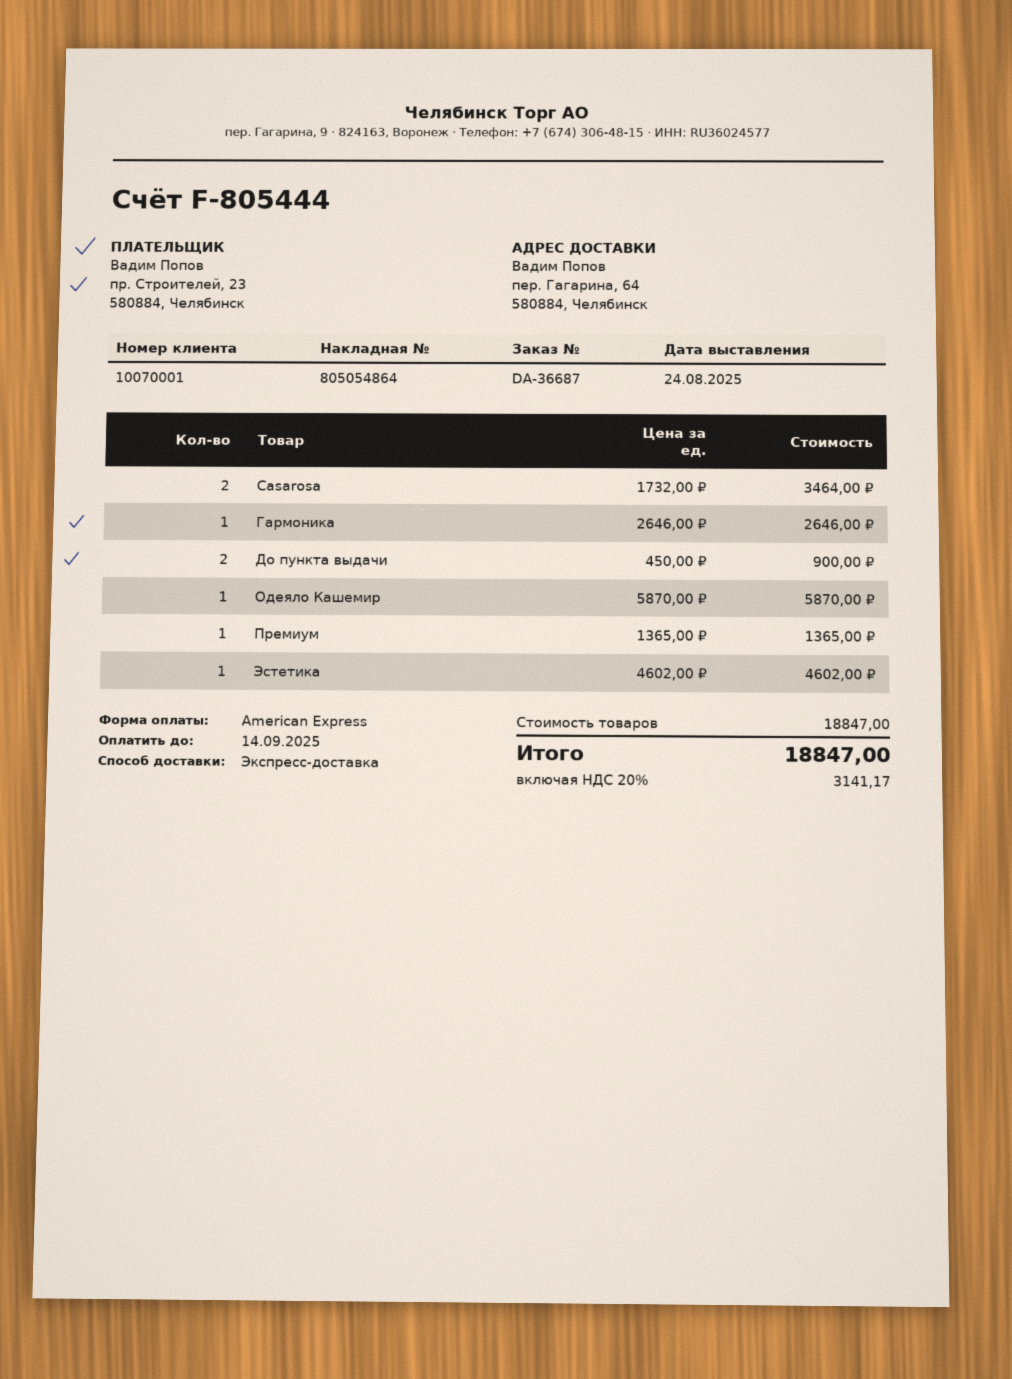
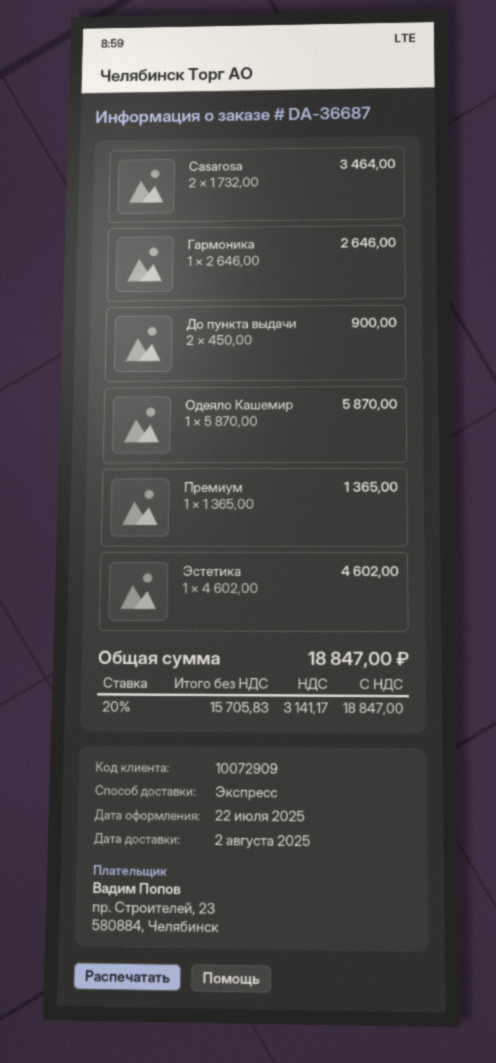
customer number: 10070001 -> 10072909

